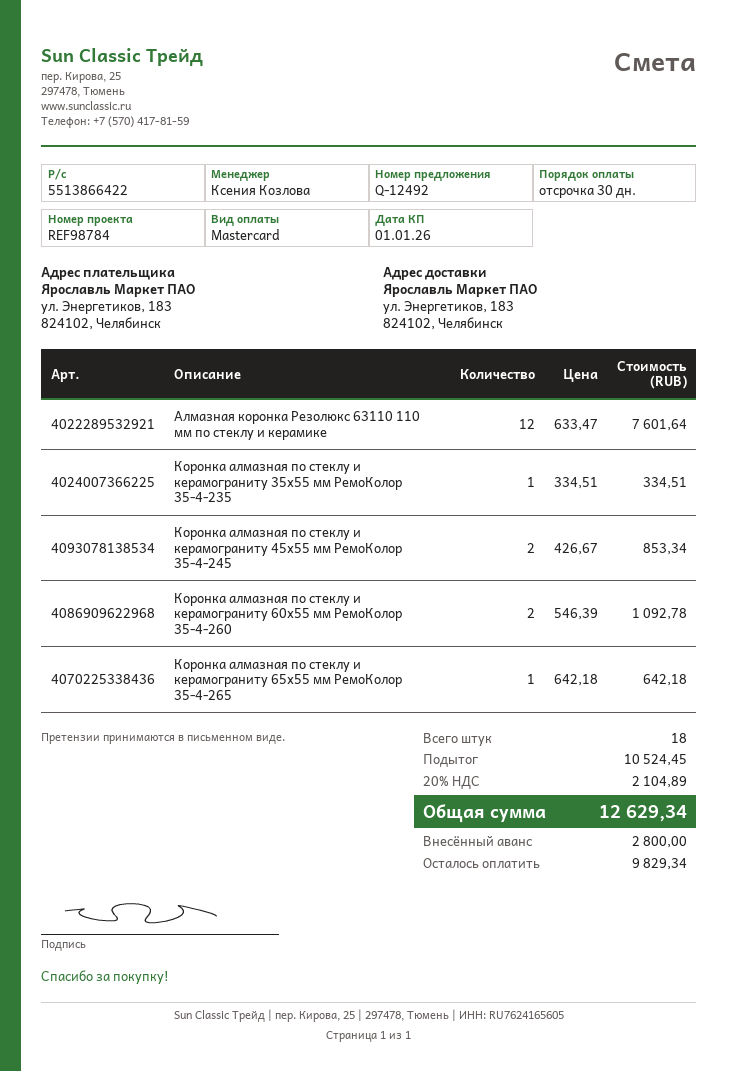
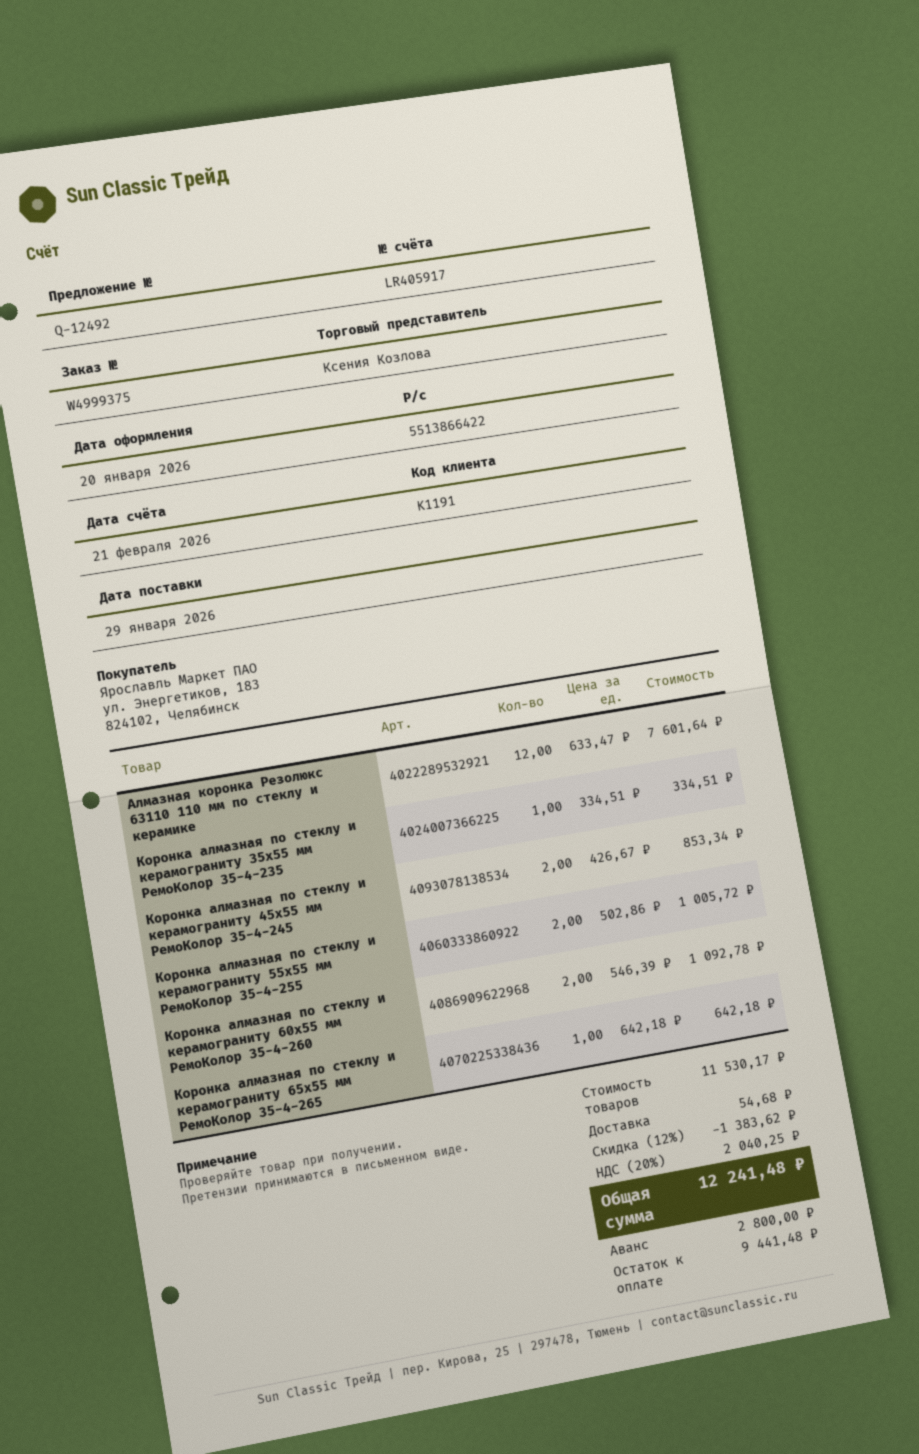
Коронка алмазная по стеклу и керамограниту 55x55 мм РемоКолор 35-4-255: none -> 2 x 502.86 = 1005.72
subtotal: 10524.45 -> 11530.17
discount: none -> 12% = 1383.62
shipping: none -> 54.68
tax: 20% = 2104.89 -> 20% = 2040.25
total: 12629.34 -> 12241.48
balance: 9829.34 -> 9441.48

